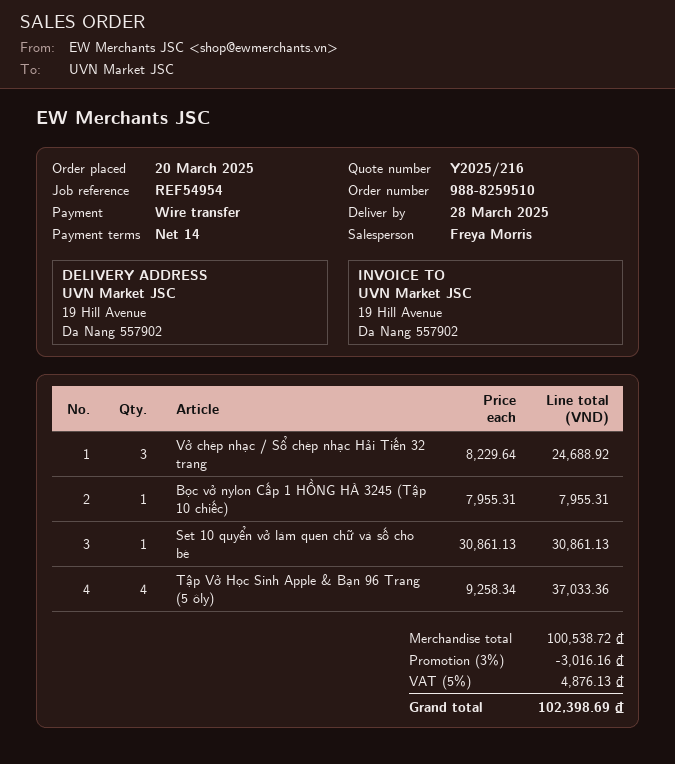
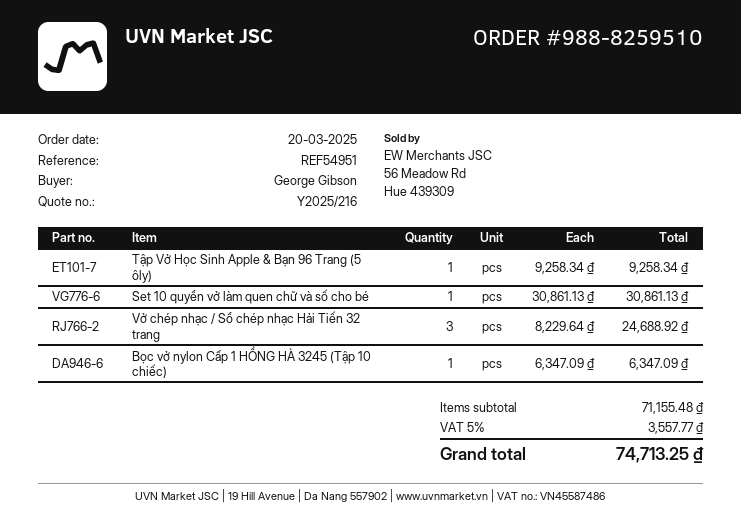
reference: REF54954 -> REF54951
Bọc vở nylon Cấp 1 HỒNG HÀ 3245 (Tập 10 chiếc): 1 x 7955.31 = 7955.31 -> 1 x 6347.09 = 6347.09
Tập Vở Học Sinh Apple & Bạn 96 Trang (5 ôly): 4 x 9258.34 = 37033.36 -> 1 x 9258.34 = 9258.34
subtotal: 100538.72 -> 71155.48
discount: 3% = 3016.16 -> none
tax: 5% = 4876.13 -> 5% = 3557.77
total: 102398.69 -> 74713.25

